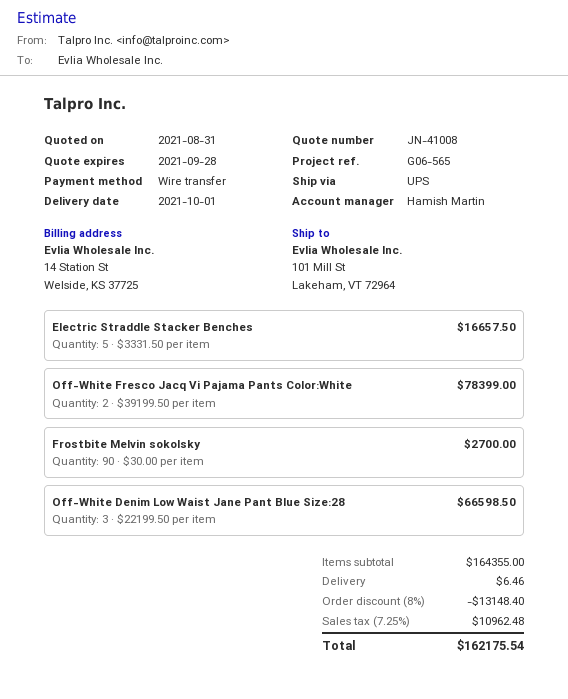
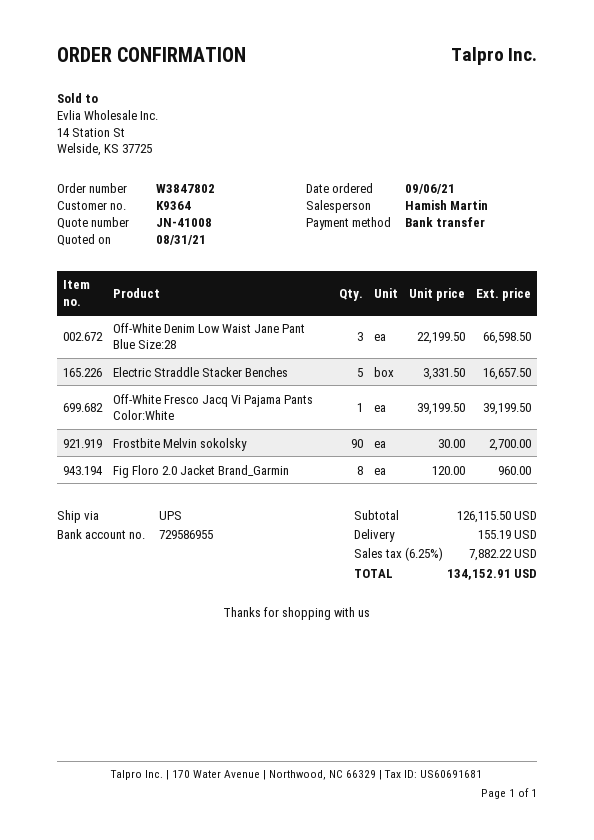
Off-White Fresco Jacq Vi Pajama Pants Color:White: 2 x 39199.50 = 78399.00 -> 1 x 39199.50 = 39199.50
Fig Floro 2.0 Jacket Brand_Garmin: none -> 8 x 120.00 = 960.00
subtotal: 164355.00 -> 126115.50
discount: 8% = 13148.40 -> none
shipping: 6.46 -> 155.19
tax: 7.25% = 10962.48 -> 6.25% = 7882.22
total: 162175.54 -> 134152.91

